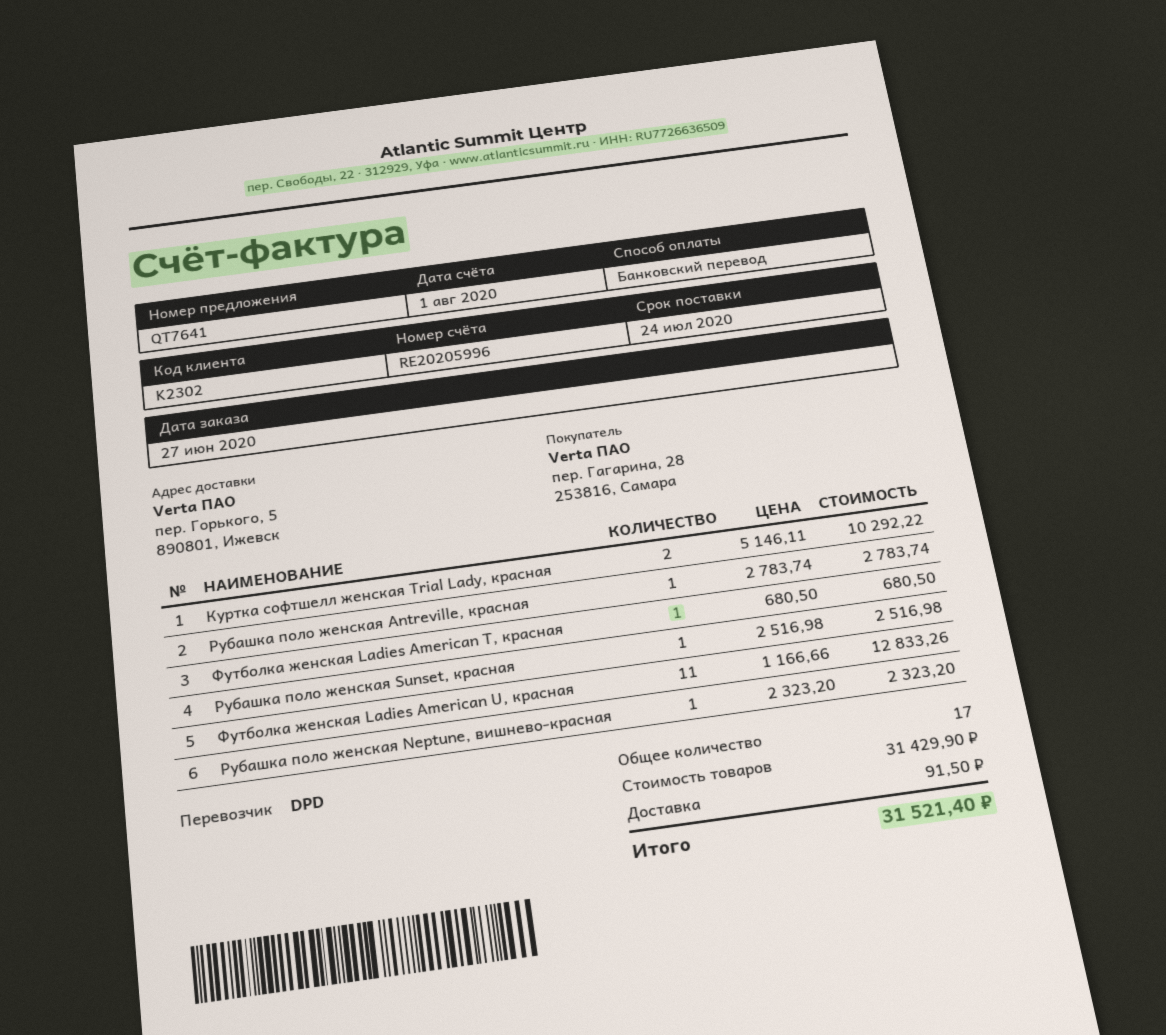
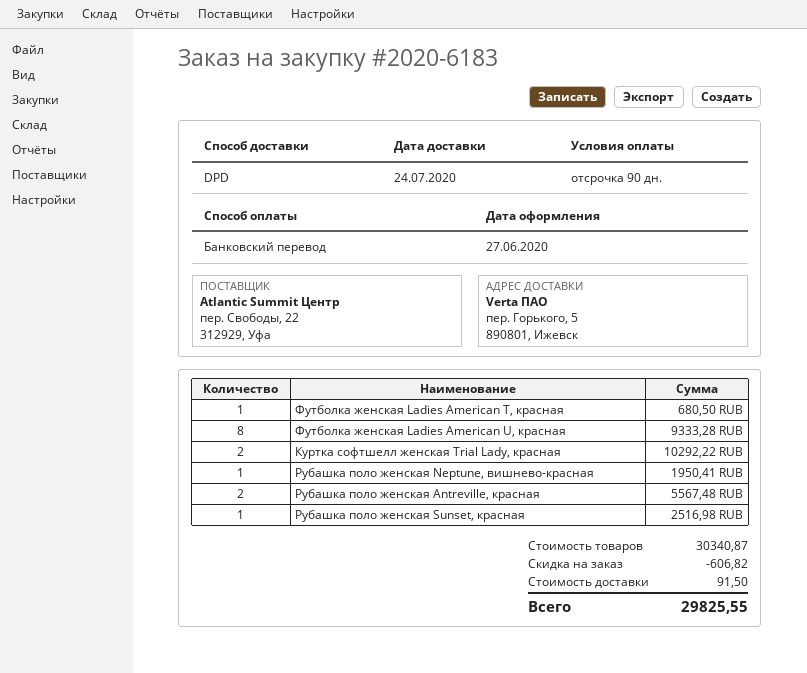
Рубашка поло женская Antreville, красная: 1 for 2783.74 -> 2 for 5567.48
Футболка женская Ladies American U, красная: 11 for 12833.26 -> 8 for 9333.28
Рубашка поло женская Neptune, вишнево-красная: 1 for 2323.20 -> 1 for 1950.41
subtotal: 31429.90 -> 30340.87
discount: none -> 606.82
total: 31521.40 -> 29825.55

